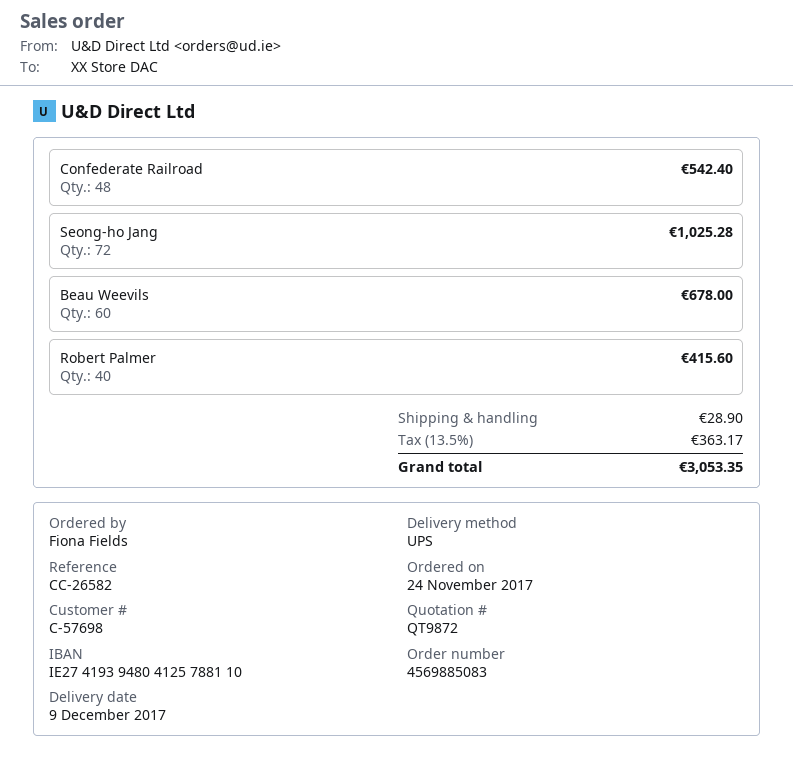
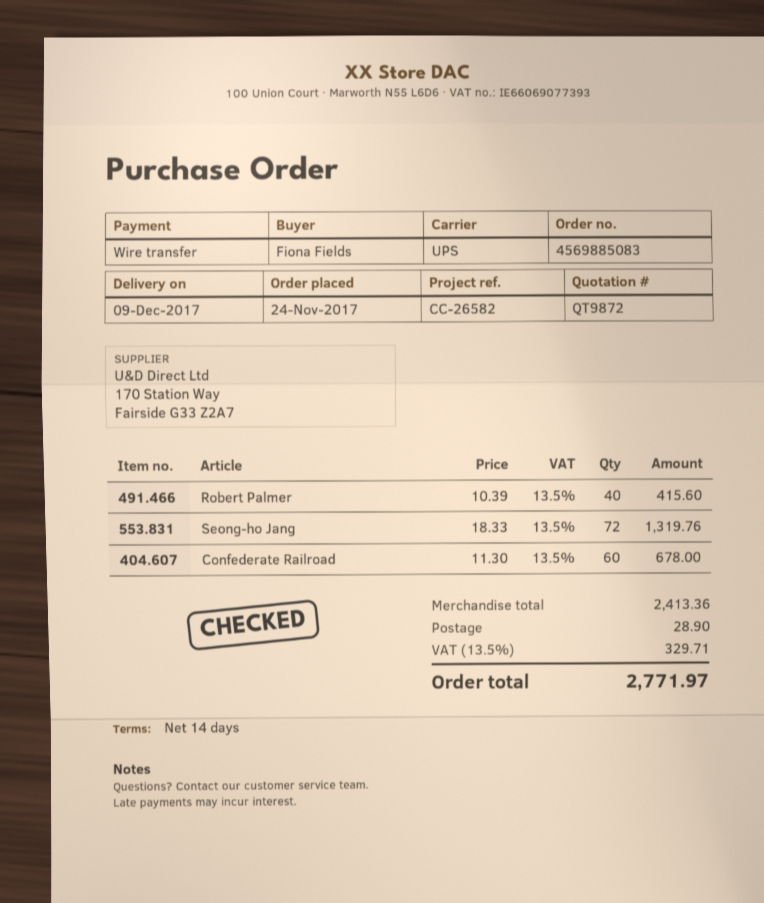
Confederate Railroad: 48 for 542.40 -> 60 for 678.00
Seong-ho Jang: 72 for 1025.28 -> 72 for 1319.76
Beau Weevils: 60 for 678.00 -> none
tax: 13.5% = 363.17 -> 13.5% = 329.71
total: 3053.35 -> 2771.97

